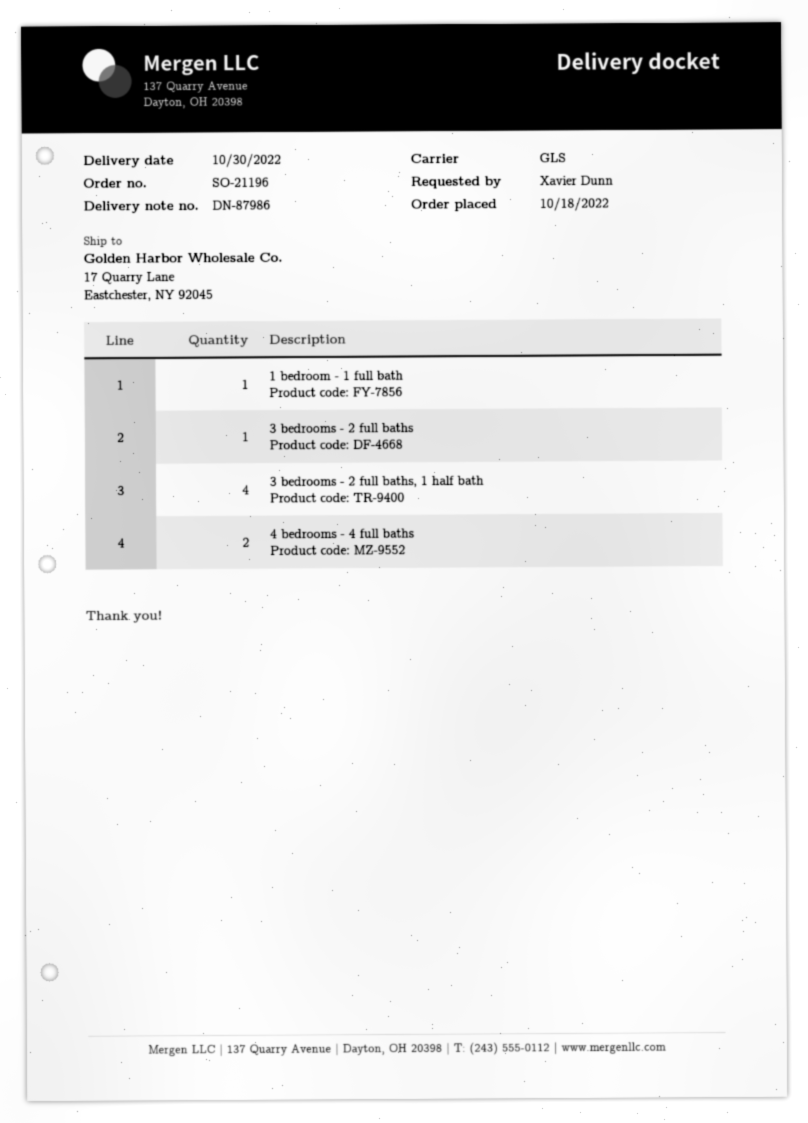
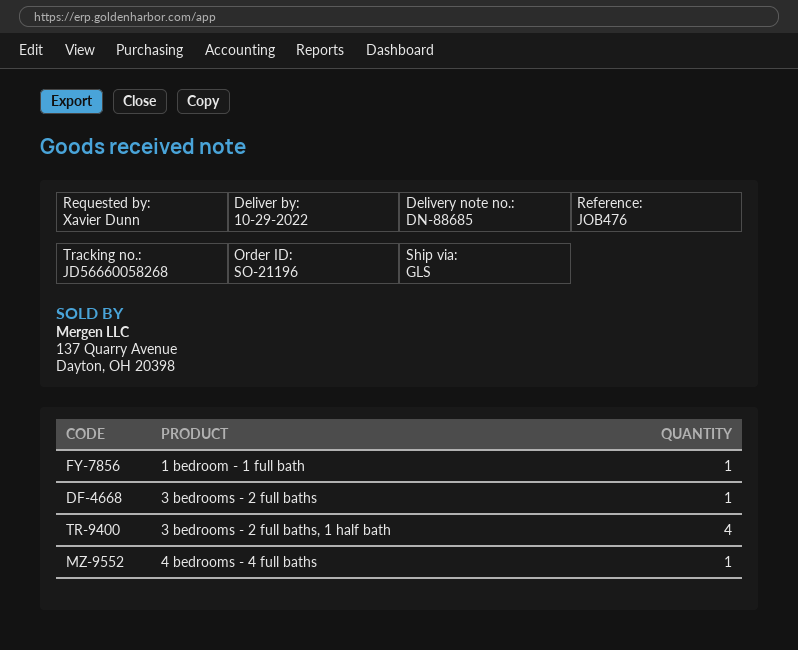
delivery note number: DN-87986 -> DN-88685
delivery date: 2022-10-30 -> 2022-10-29
4 bedrooms - 4 full baths: 2 -> 1

